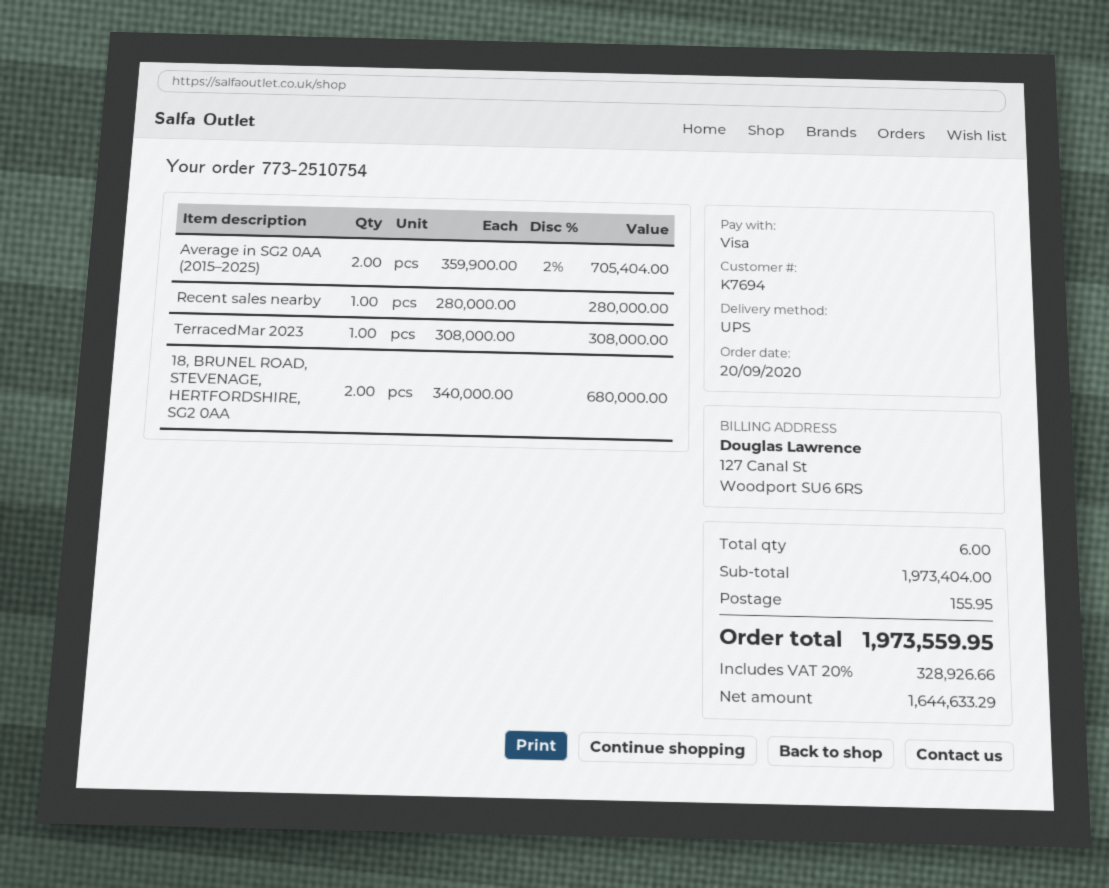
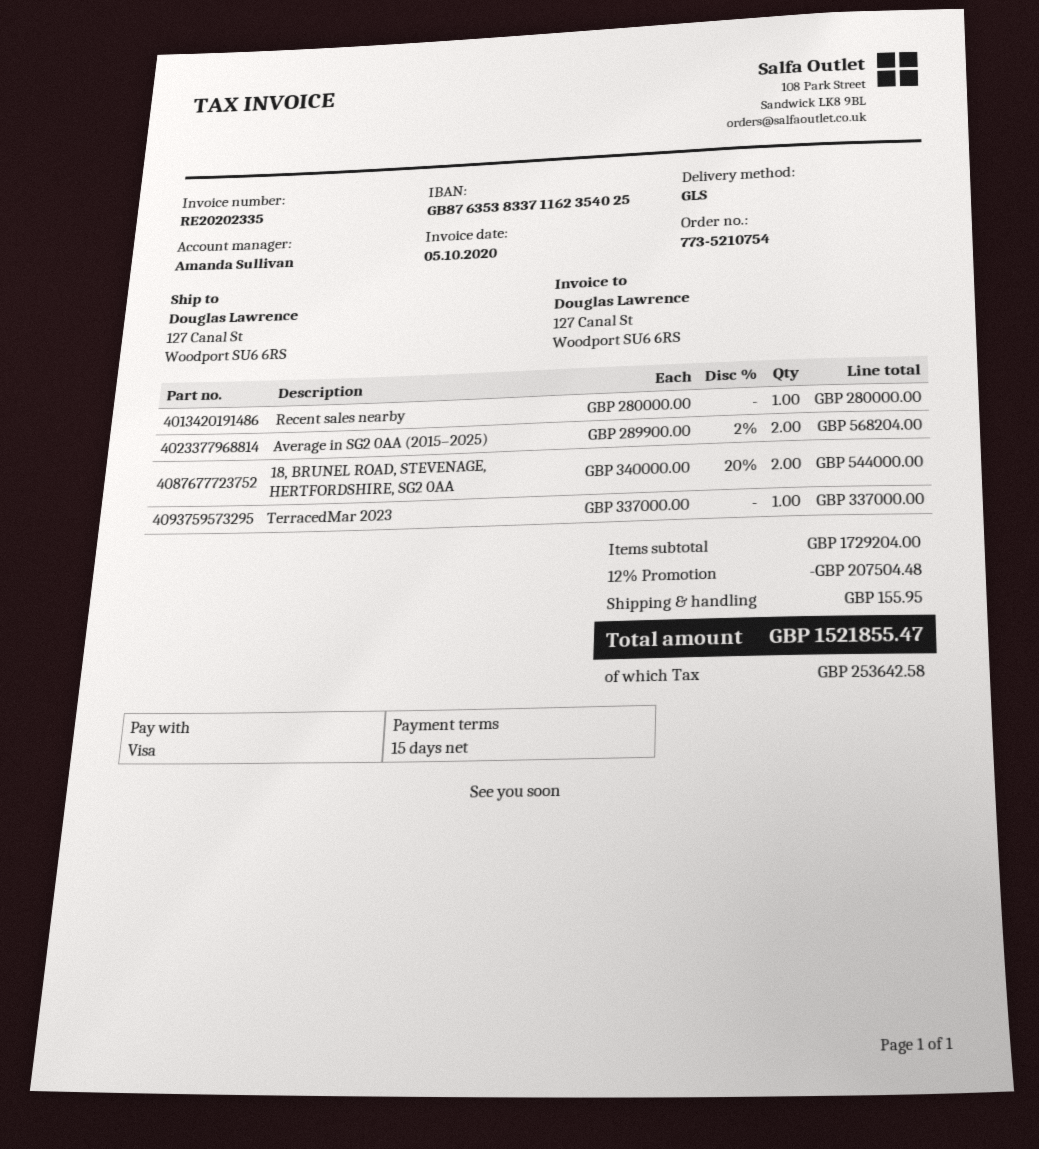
order number: 773-2510754 -> 773-5210754
shipping method: UPS -> GLS
Average in SG2 0AA (2015–2025): 2 x 359900.00 - 2% = 705404.00 -> 2 x 289900.00 - 2% = 568204.00
TerracedMar 2023: 1 x 308000.00 = 308000.00 -> 1 x 337000.00 = 337000.00
18, BRUNEL ROAD, STEVENAGE, HERTFORDSHIRE, SG2 0AA: 2 x 340000.00 = 680000.00 -> 2 x 340000.00 - 20% = 544000.00
subtotal: 1973404.00 -> 1729204.00
discount: none -> 12% = 207504.48
tax: 328926.66 -> 253642.58
total: 1973559.95 -> 1521855.47

